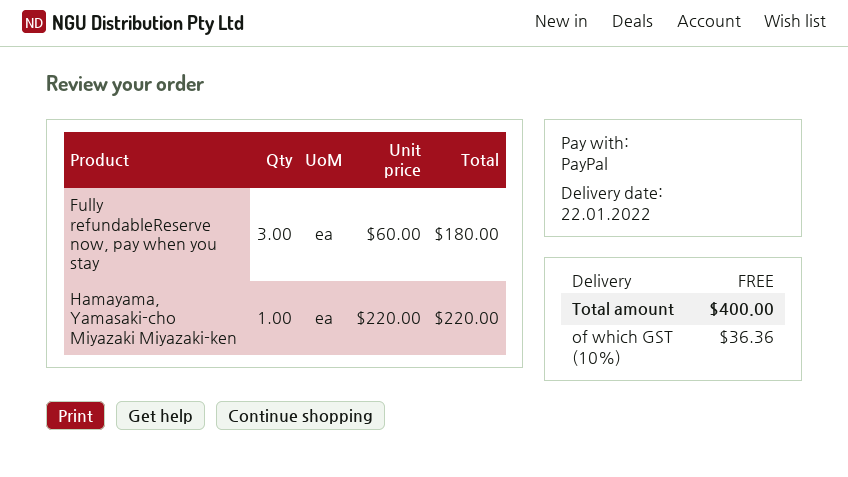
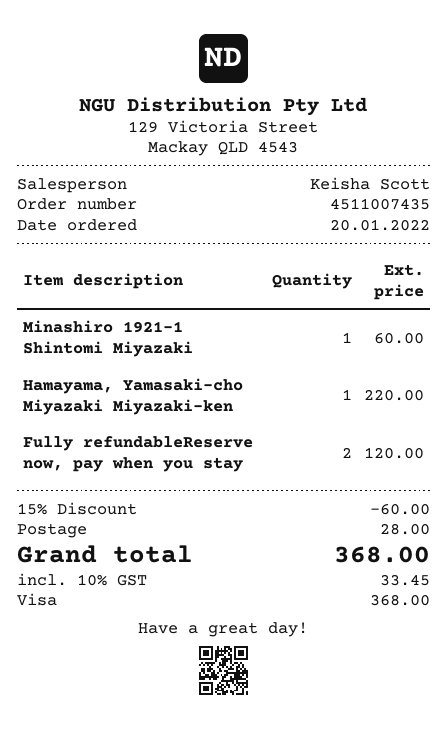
payment method: PayPal -> Visa
Fully refundableReserve now, pay when you stay: 3 for 180.00 -> 2 for 120.00
Minashiro 1921-1 Shintomi Miyazaki: none -> 1 for 60.00
discount: none -> 15% = 60.00
shipping: 0.00 -> 28.00
tax: 10% = 36.36 -> 10% = 33.45
total: 400.00 -> 368.00

